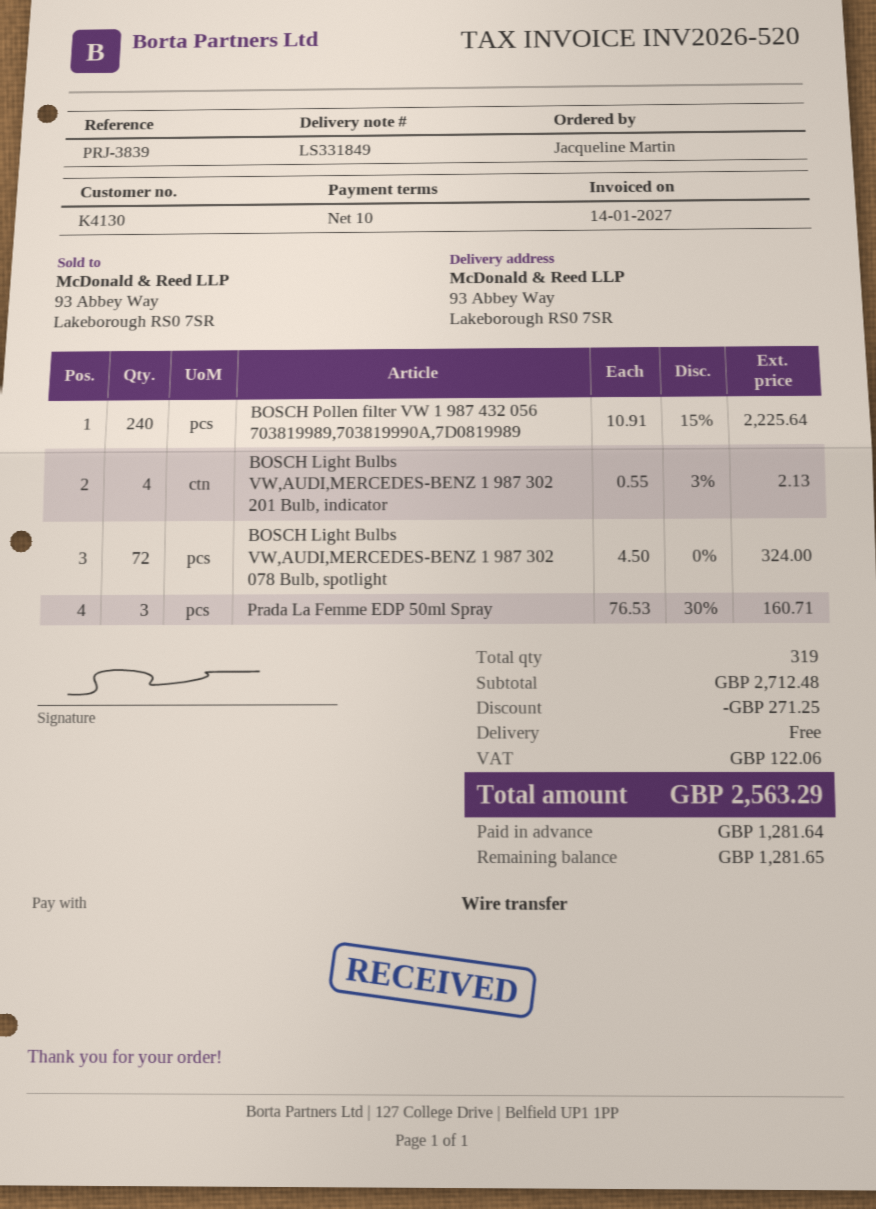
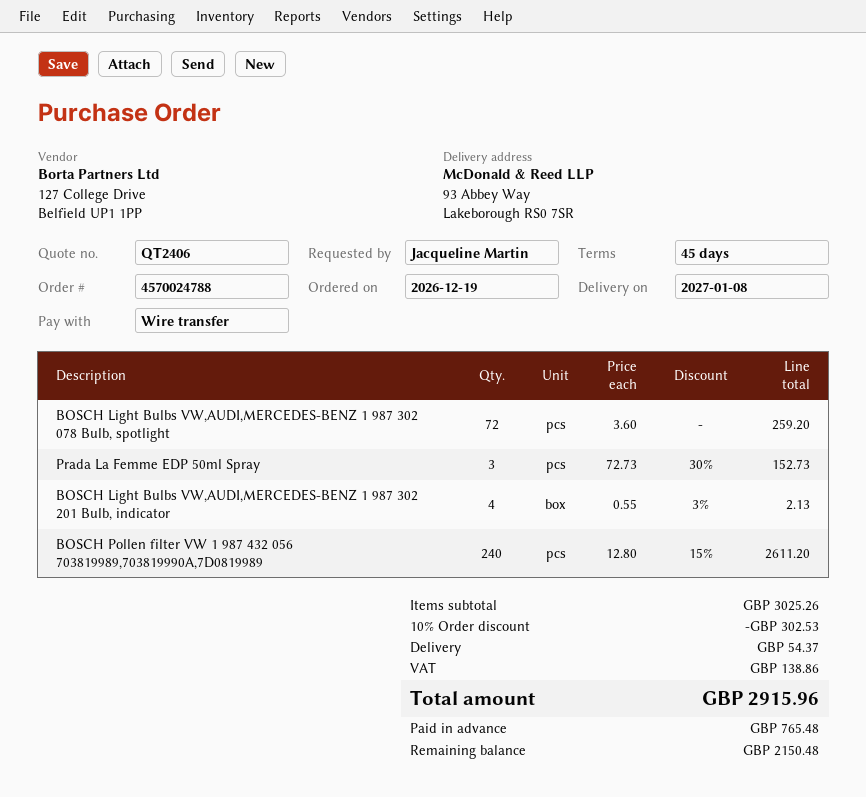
payment terms: 10 days -> 45 days
BOSCH Pollen filter VW 1 987 432 056 703819989,703819990A,7D0819989: 240 x 10.91 - 15% = 2225.64 -> 240 x 12.80 - 15% = 2611.20
BOSCH Light Bulbs VW,AUDI,MERCEDES-BENZ 1 987 302 078 Bulb, spotlight: 72 x 4.50 = 324.00 -> 72 x 3.60 = 259.20
Prada La Femme EDP 50ml Spray: 3 x 76.53 - 30% = 160.71 -> 3 x 72.73 - 30% = 152.73
subtotal: 2712.48 -> 3025.26
discount: 271.25 -> 302.53
shipping: 0.00 -> 54.37
tax: 122.06 -> 138.86
total: 2563.29 -> 2915.96
deposit: 1281.64 -> 765.48
balance: 1281.65 -> 2150.48

